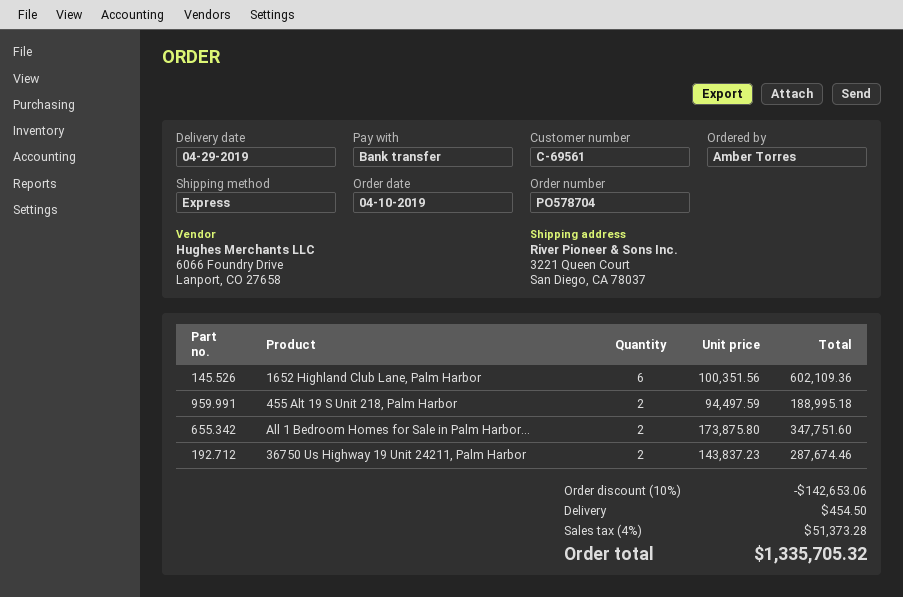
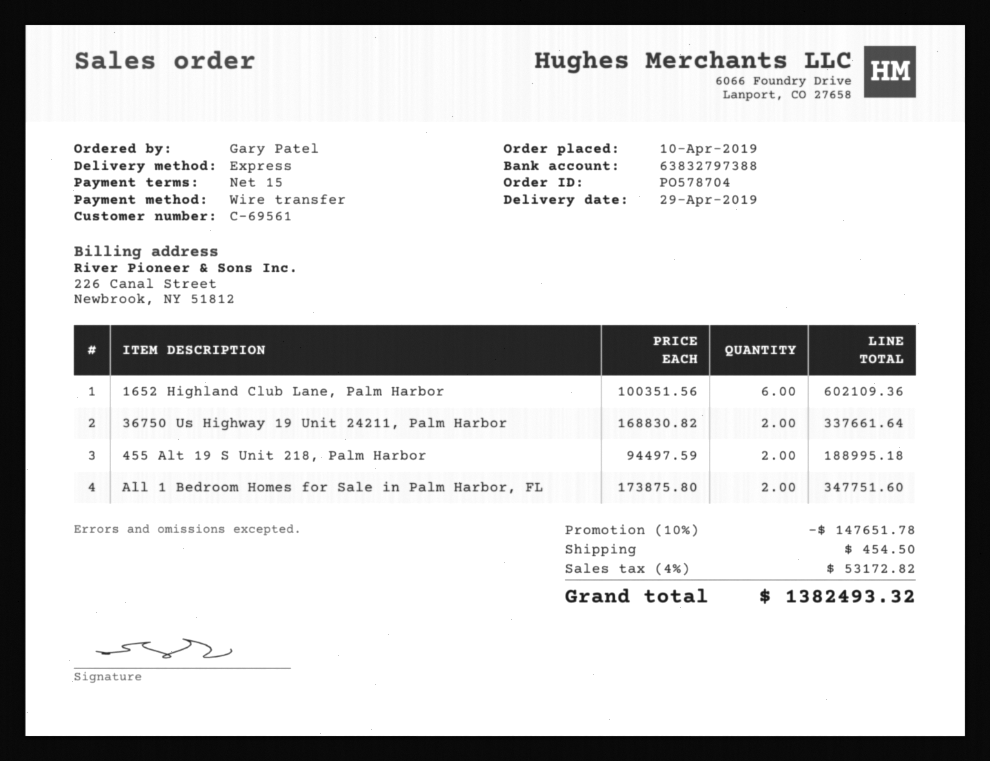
ordered by: Amber Torres -> Gary Patel
36750 Us Highway 19 Unit 24211, Palm Harbor: 2 x 143837.23 = 287674.46 -> 2 x 168830.82 = 337661.64
discount: 10% = 142653.06 -> 10% = 147651.78
tax: 4% = 51373.28 -> 4% = 53172.82
total: 1335705.32 -> 1382493.32

